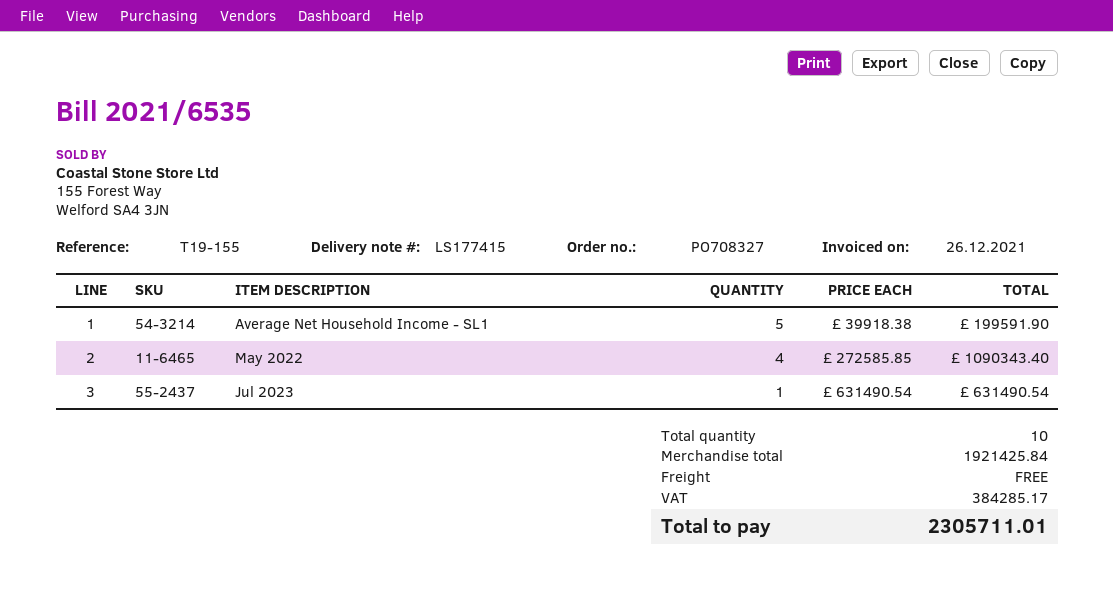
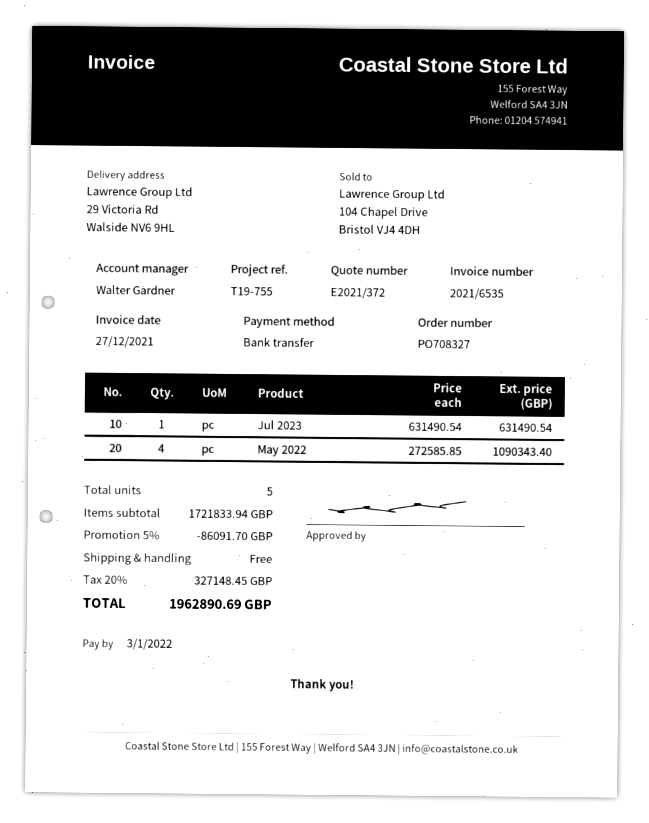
invoice date: 2021-12-26 -> 2021-12-27
reference: T19-155 -> T19-755
Average Net Household Income - SL1: 5 x 39918.38 = 199591.90 -> none
total quantity: 10 -> 5
subtotal: 1921425.84 -> 1721833.94
discount: none -> 5% = 86091.70
tax: 384285.17 -> 327148.45
total: 2305711.01 -> 1962890.69

